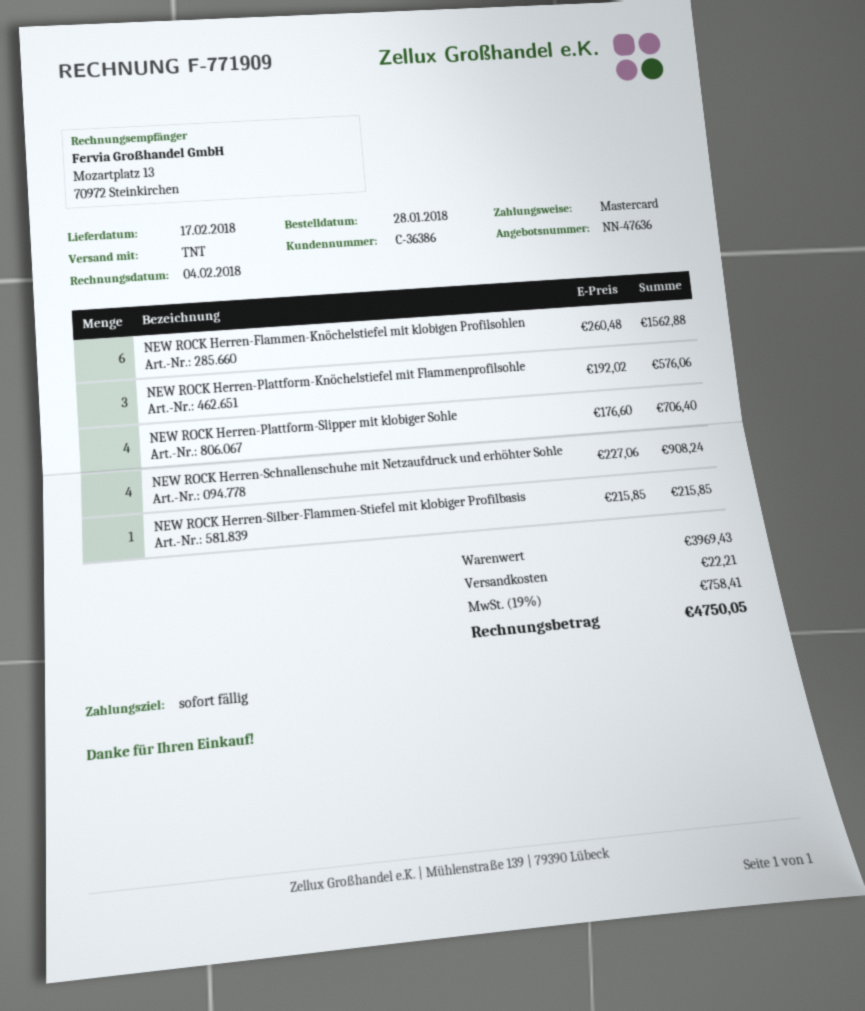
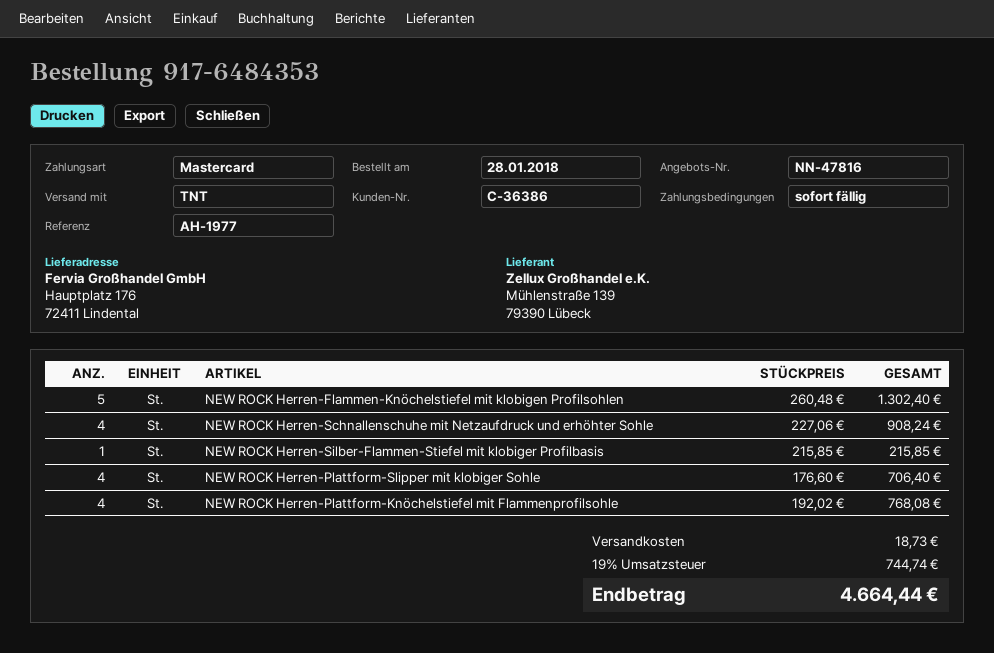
quote number: NN-47636 -> NN-47816
NEW ROCK Herren-Flammen-Knöchelstiefel mit klobigen Profilsohlen: 6 x 260.48 = 1562.88 -> 5 x 260.48 = 1302.40
NEW ROCK Herren-Plattform-Knöchelstiefel mit Flammenprofilsohle: 3 x 192.02 = 576.06 -> 4 x 192.02 = 768.08
shipping: 22.21 -> 18.73
tax: 19% = 758.41 -> 19% = 744.74
total: 4750.05 -> 4664.44

